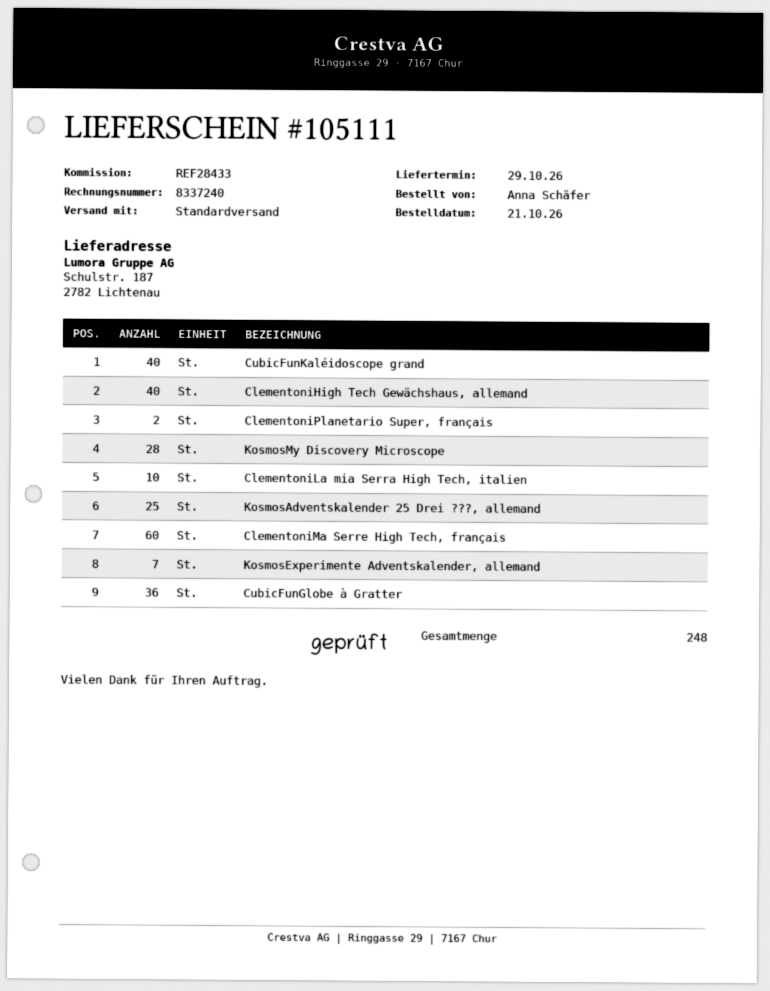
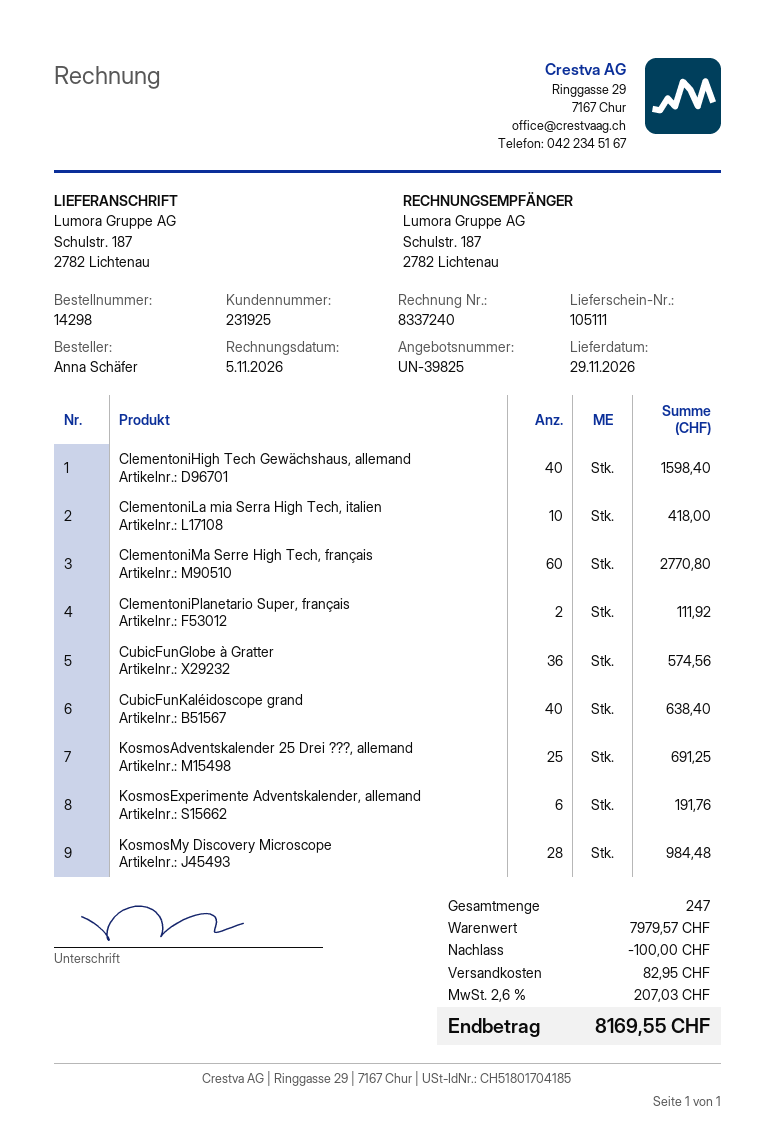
delivery date: 2026-10-29 -> 2026-11-29
KosmosExperimente Adventskalender, allemand: 7 -> 6
total quantity: 248 -> 247

